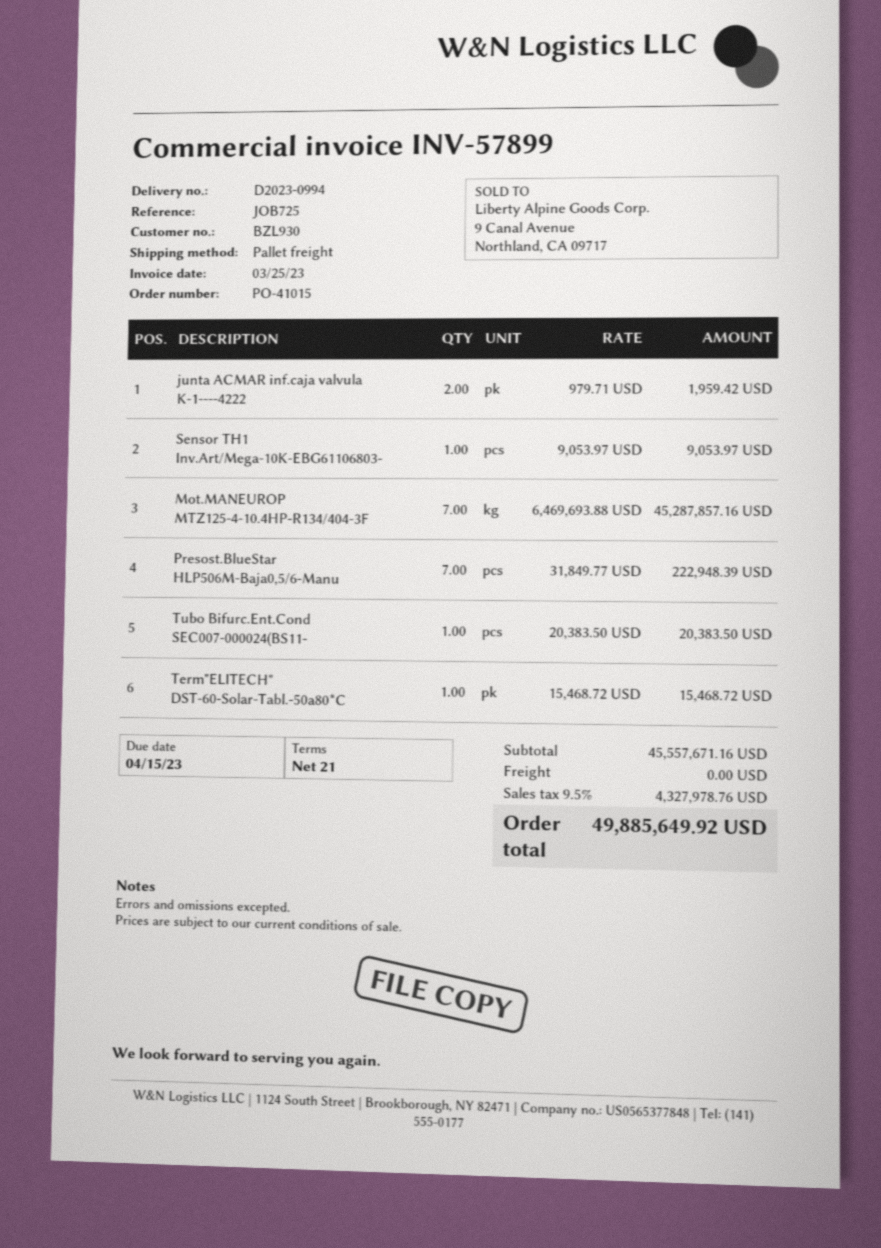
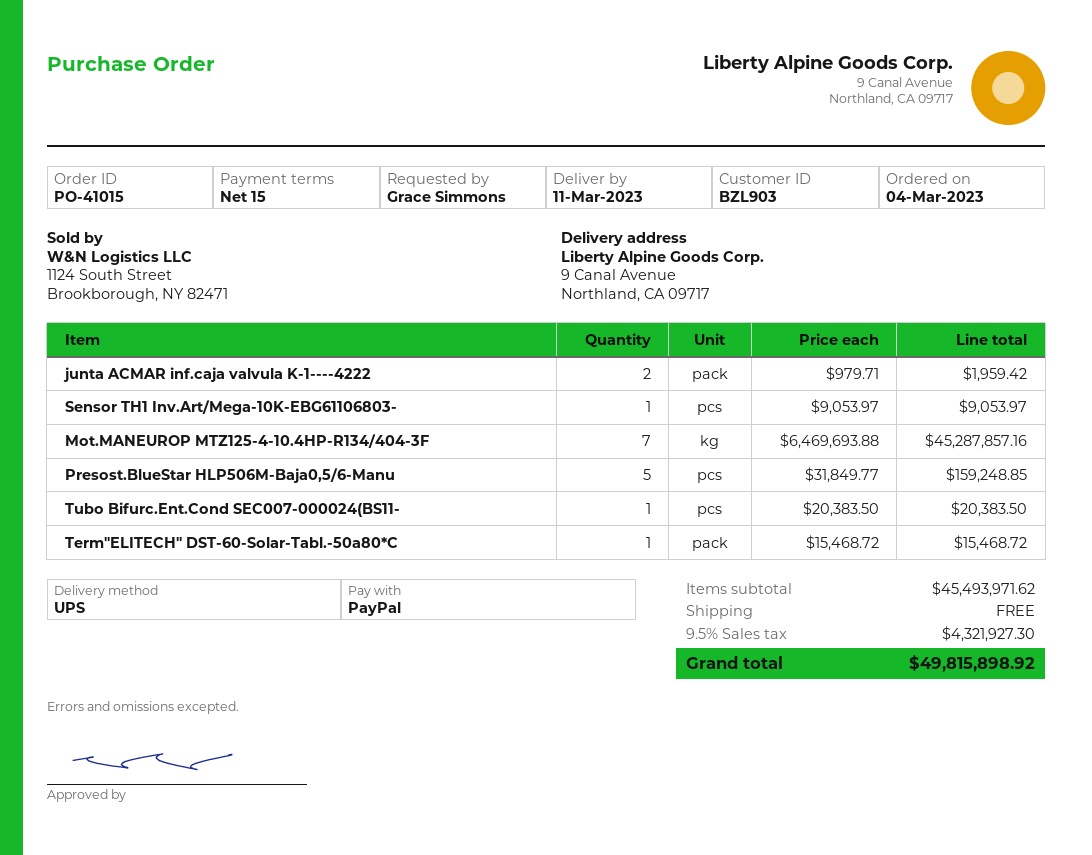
payment terms: 21 days -> 15 days
customer number: BZL930 -> BZL903
shipping method: pallet freight -> UPS
Presost.BlueStar HLP506M-Baja0,5/6-Manu: 7 x 31849.77 = 222948.39 -> 5 x 31849.77 = 159248.85
subtotal: 45557671.16 -> 45493971.62
tax: 9.5% = 4327978.76 -> 9.5% = 4321927.30
total: 49885649.92 -> 49815898.92

